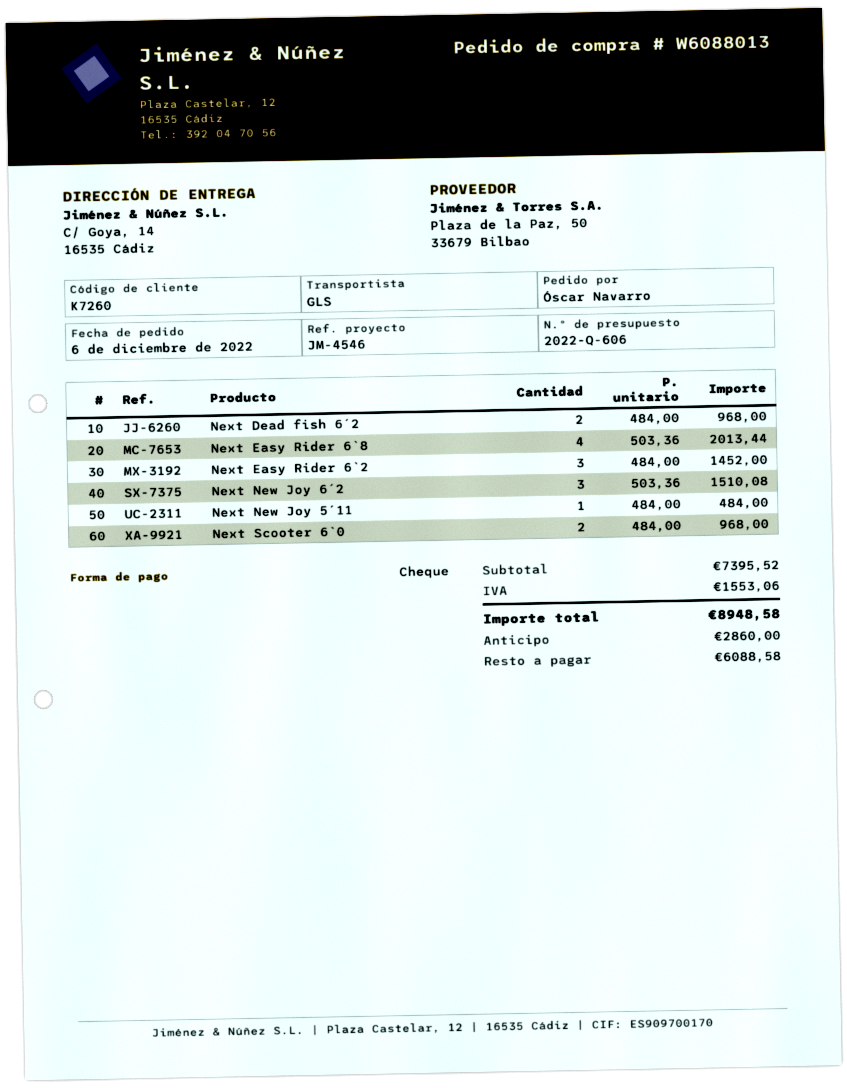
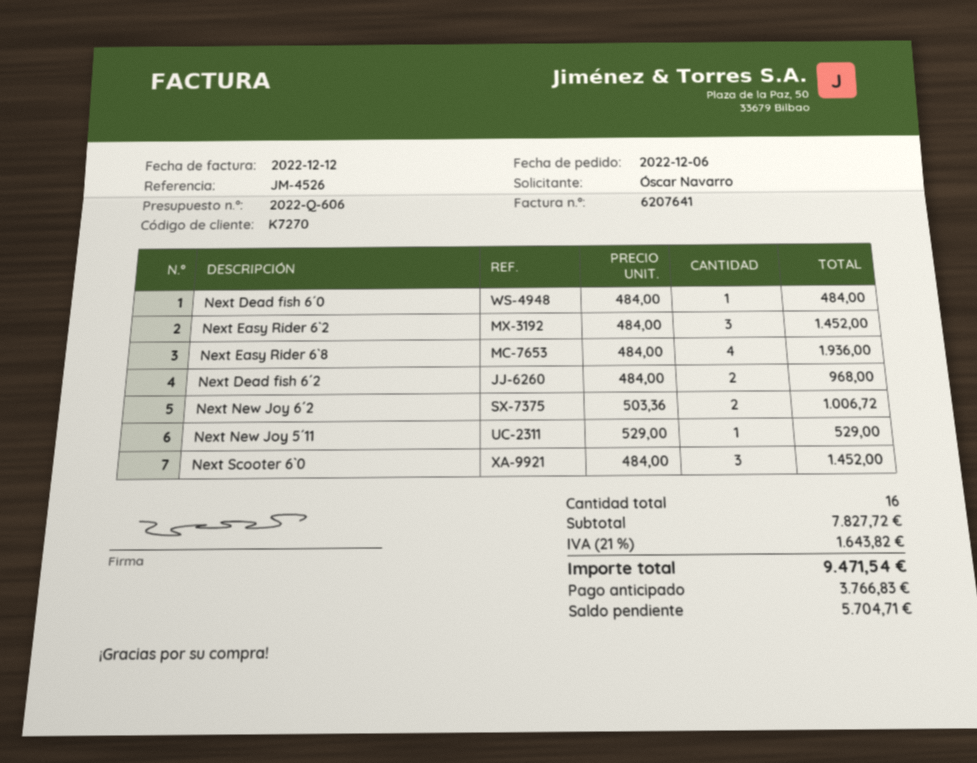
customer number: K7260 -> K7270
reference: JM-4546 -> JM-4526
Next Easy Rider 6`8: 4 x 503.36 = 2013.44 -> 4 x 484.00 = 1936.00
Next New Joy 6´2: 3 x 503.36 = 1510.08 -> 2 x 503.36 = 1006.72
Next New Joy 5´11: 1 x 484.00 = 484.00 -> 1 x 529.00 = 529.00
Next Scooter 6`0: 2 x 484.00 = 968.00 -> 3 x 484.00 = 1452.00
Next Dead fish 6´0: none -> 1 x 484.00 = 484.00
subtotal: 7395.52 -> 7827.72
tax: 1553.06 -> 1643.82
total: 8948.58 -> 9471.54
deposit: 2860.00 -> 3766.83
balance: 6088.58 -> 5704.71

